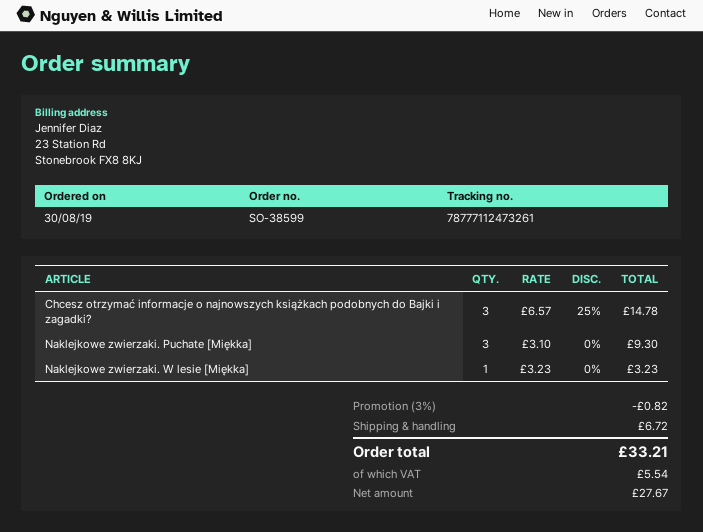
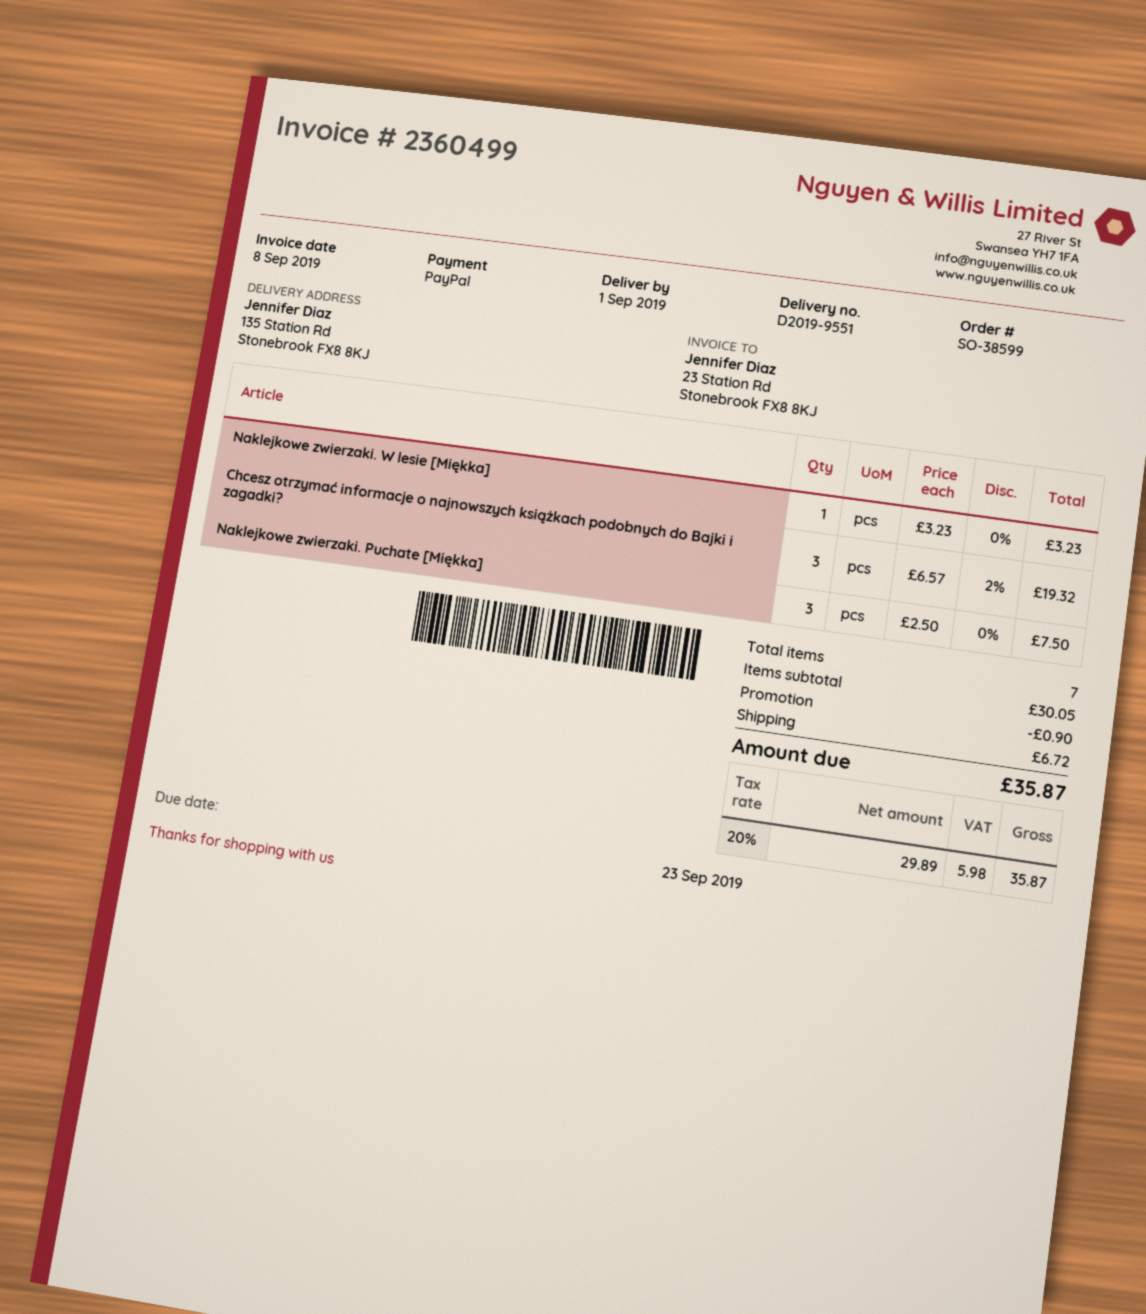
Chcesz otrzymać informacje o najnowszych książkach podobnych do Bajki i zagadki?: 3 x 6.57 - 25% = 14.78 -> 3 x 6.57 - 2% = 19.32
Naklejkowe zwierzaki. Puchate [Miękka]: 3 x 3.10 = 9.30 -> 3 x 2.50 = 7.50
discount: 0.82 -> 0.90
net: 27.67 -> 29.89
tax: 5.54 -> 5.98
total: 33.21 -> 35.87

